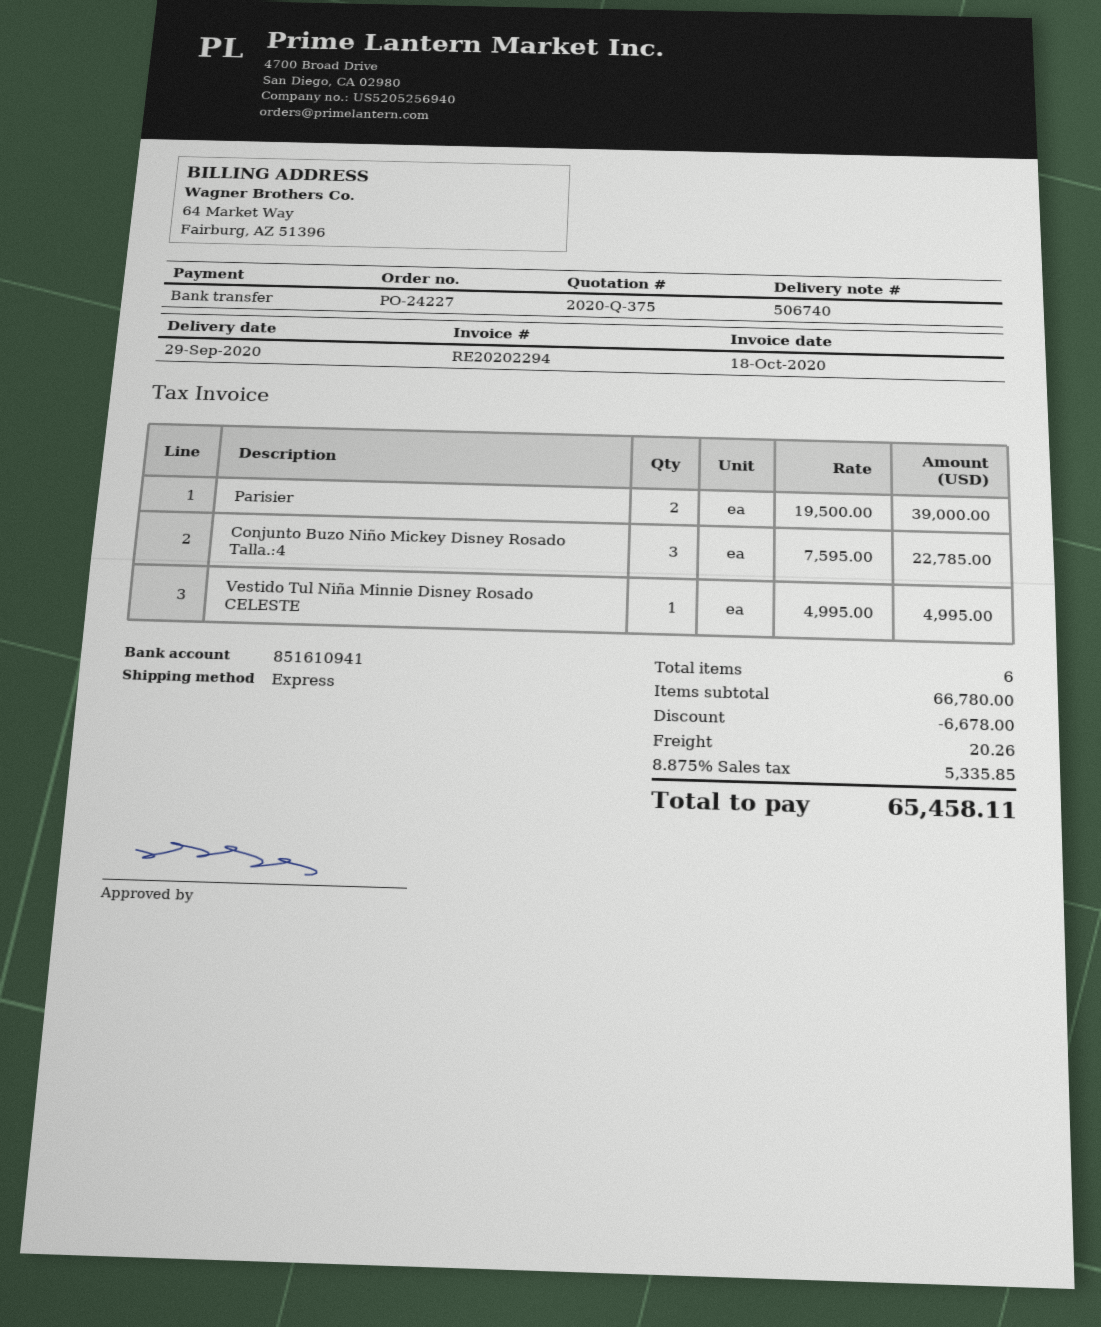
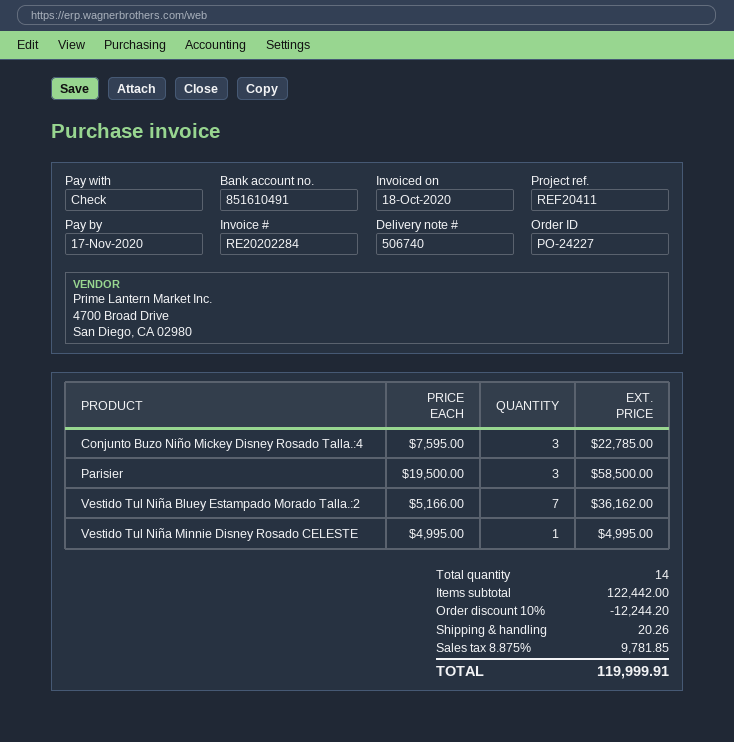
invoice number: RE20202294 -> RE20202284
payment method: bank transfer -> cheque
bank account: 851610941 -> 851610491
Parisier: 2 x 19500.00 = 39000.00 -> 3 x 19500.00 = 58500.00
Vestido Tul Niña Bluey Estampado Morado Talla.:2: none -> 7 x 5166.00 = 36162.00
total quantity: 6 -> 14
subtotal: 66780.00 -> 122442.00
discount: 6678.00 -> 12244.20
tax: 8.875% = 5335.85 -> 8.875% = 9781.85
total: 65458.11 -> 119999.91

